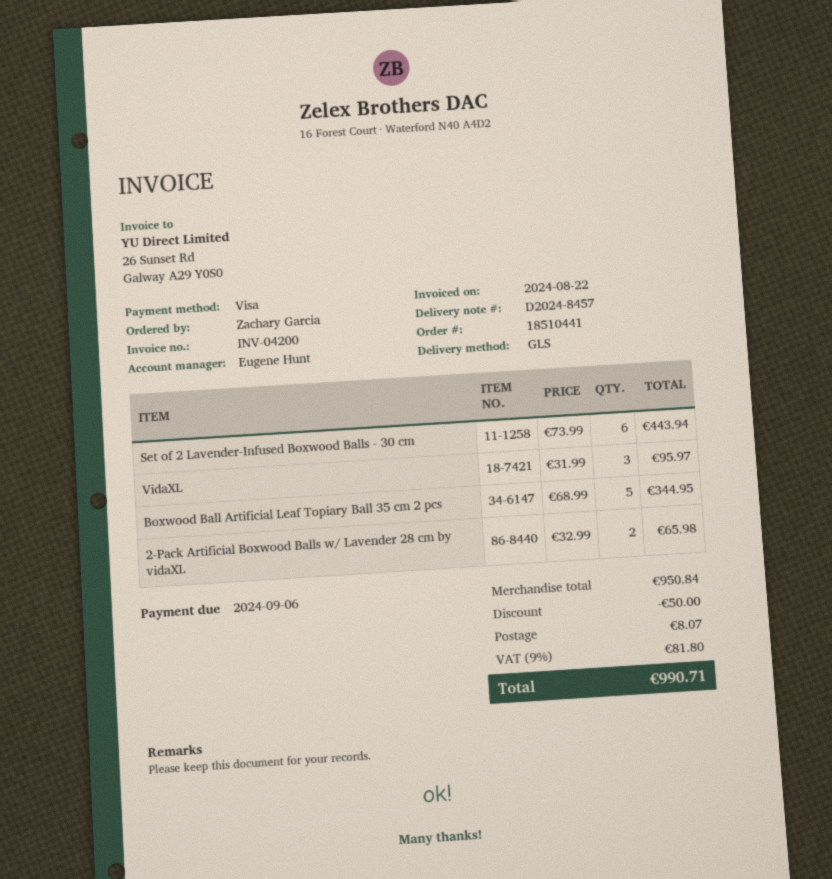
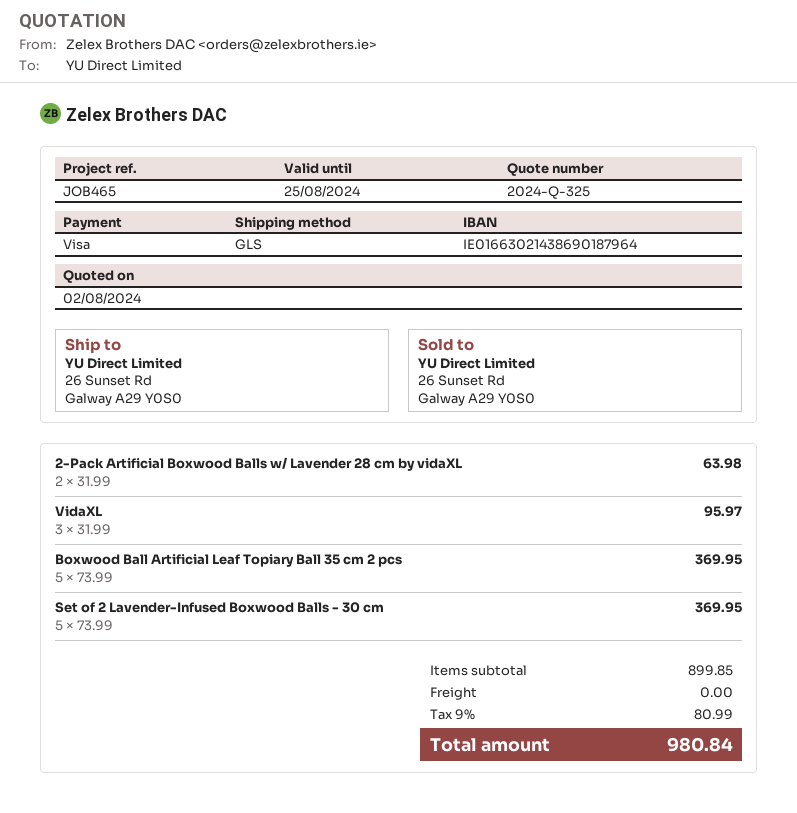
Set of 2 Lavender-Infused Boxwood Balls - 30 cm: 6 x 73.99 = 443.94 -> 5 x 73.99 = 369.95
Boxwood Ball Artificial Leaf Topiary Ball 35 cm 2 pcs: 5 x 68.99 = 344.95 -> 5 x 73.99 = 369.95
2-Pack Artificial Boxwood Balls w/ Lavender 28 cm by vidaXL: 2 x 32.99 = 65.98 -> 2 x 31.99 = 63.98
subtotal: 950.84 -> 899.85
discount: 50.00 -> none
shipping: 8.07 -> 0.00
tax: 9% = 81.80 -> 9% = 80.99
total: 990.71 -> 980.84

